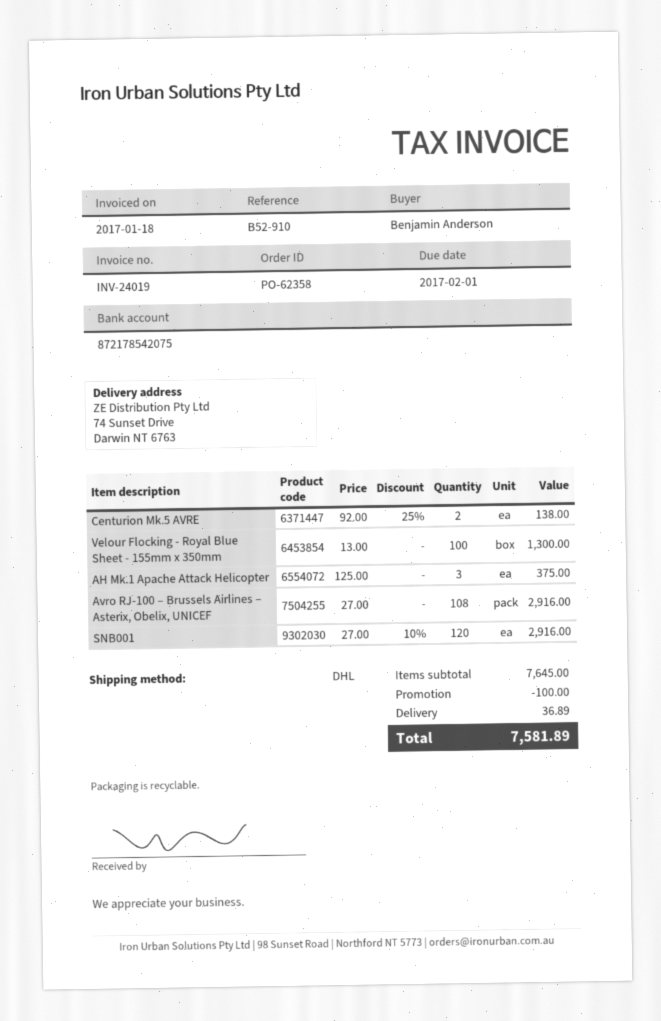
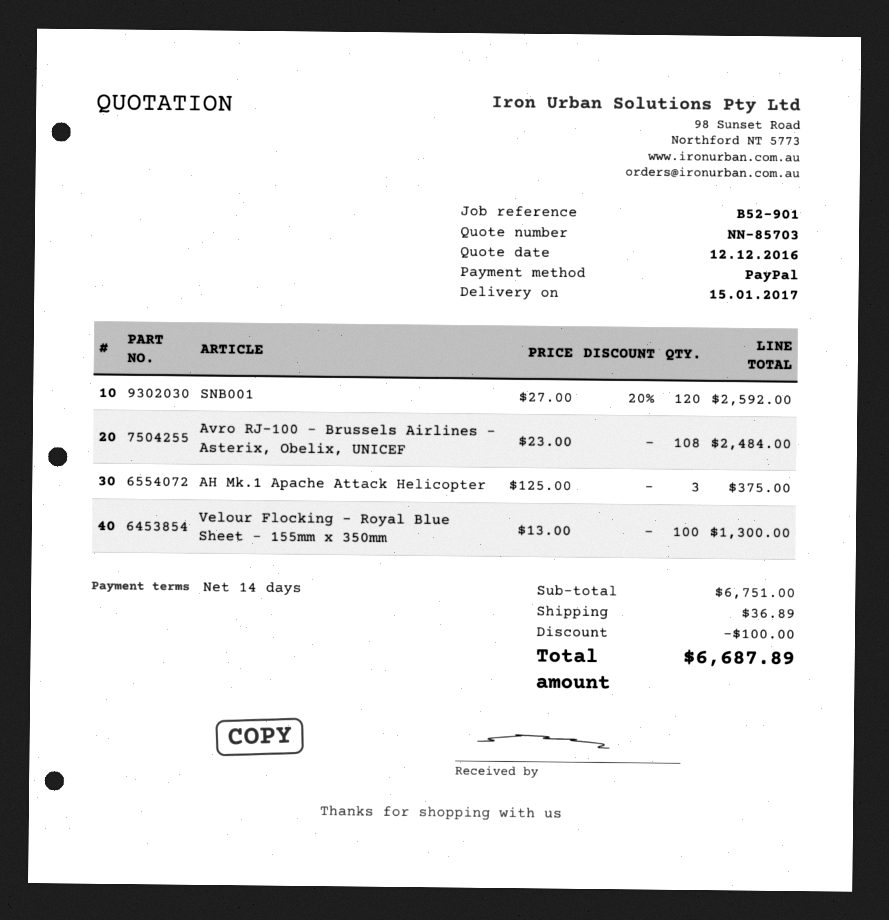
reference: B52-910 -> B52-901
Centurion Mk.5 AVRE: 2 x 92.00 - 25% = 138.00 -> none
Avro RJ-100 – Brussels Airlines – Asterix, Obelix, UNICEF: 108 x 27.00 = 2916.00 -> 108 x 23.00 = 2484.00
SNB001: 120 x 27.00 - 10% = 2916.00 -> 120 x 27.00 - 20% = 2592.00
subtotal: 7645.00 -> 6751.00
total: 7581.89 -> 6687.89

